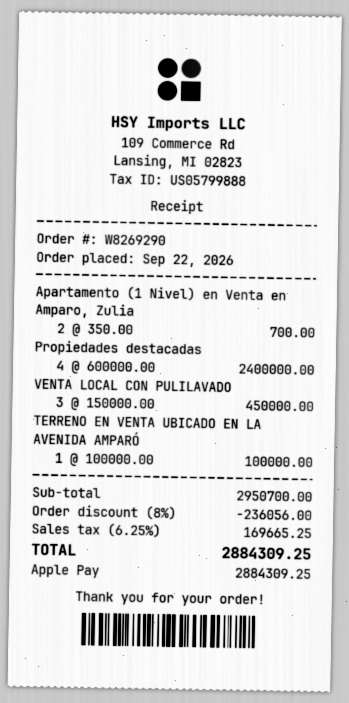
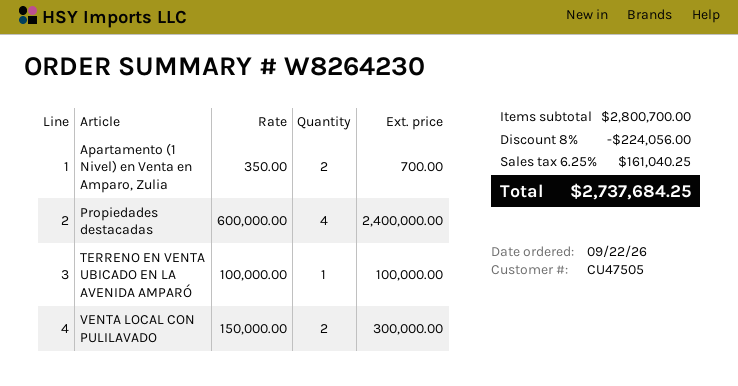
order number: W8269290 -> W8264230
VENTA LOCAL CON PULILAVADO: 3 x 150000.00 = 450000.00 -> 2 x 150000.00 = 300000.00
subtotal: 2950700.00 -> 2800700.00
discount: 8% = 236056.00 -> 8% = 224056.00
tax: 6.25% = 169665.25 -> 6.25% = 161040.25
total: 2884309.25 -> 2737684.25

